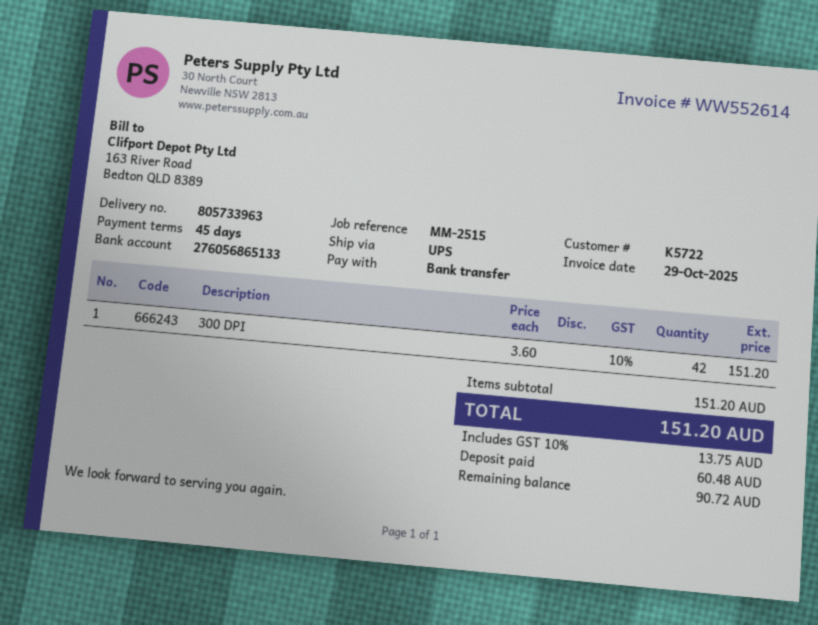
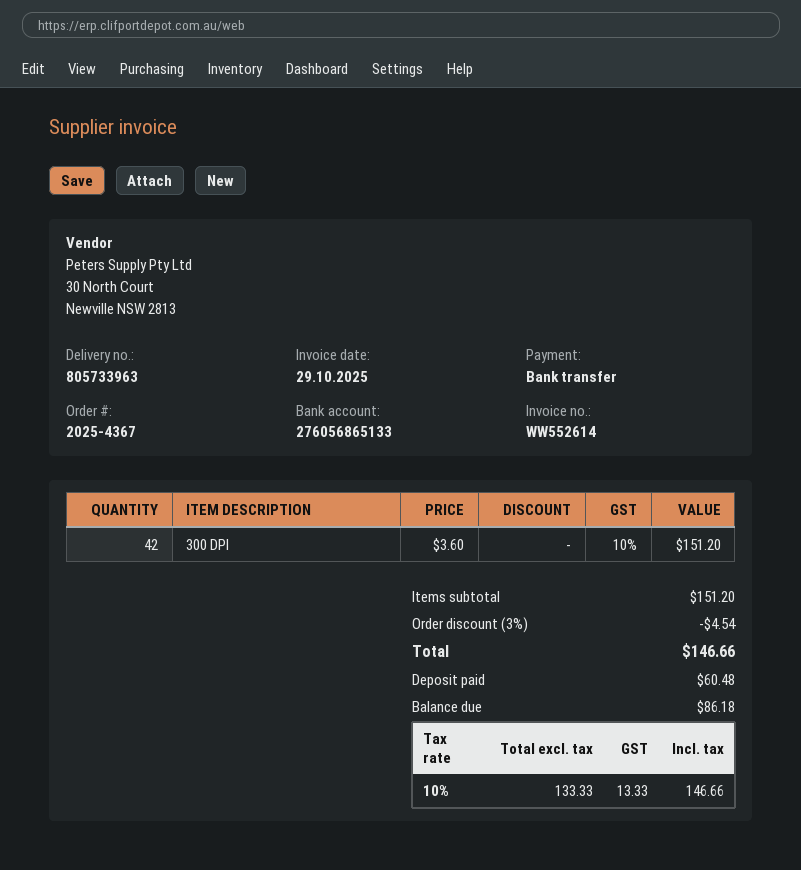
discount: none -> 3% = 4.54
tax: 10% = 13.75 -> 10% = 13.33
total: 151.20 -> 146.66
balance: 90.72 -> 86.18

